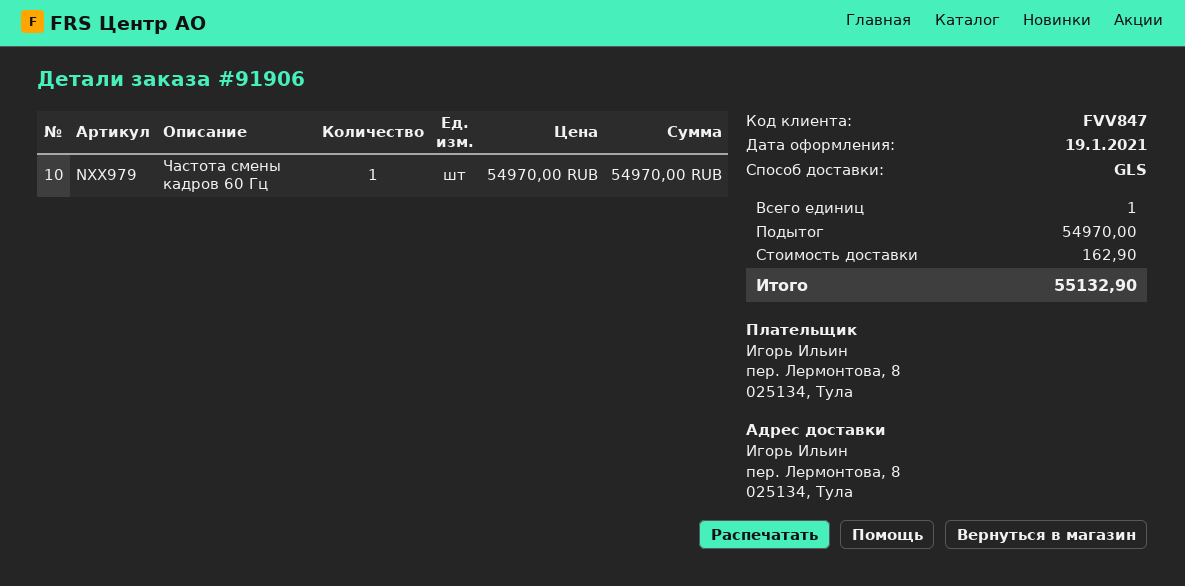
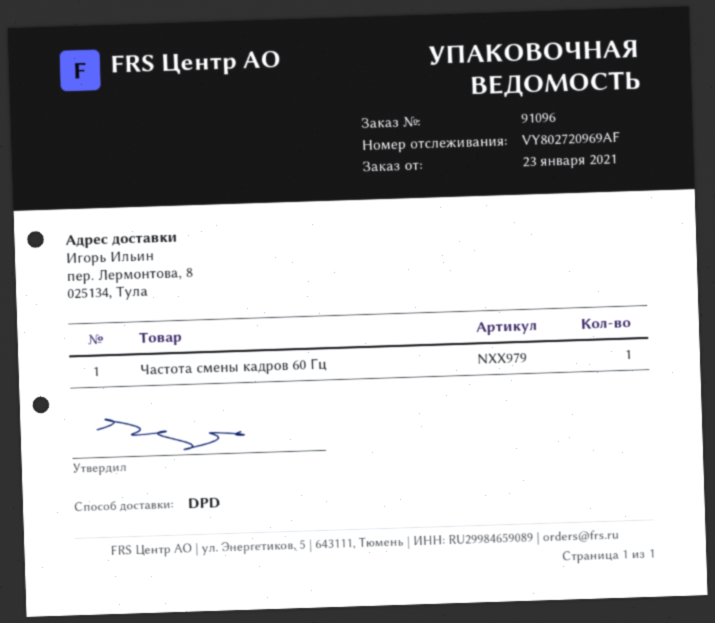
order number: 91906 -> 91096
order date: 2021-01-19 -> 2021-01-23
shipping method: GLS -> DPD

